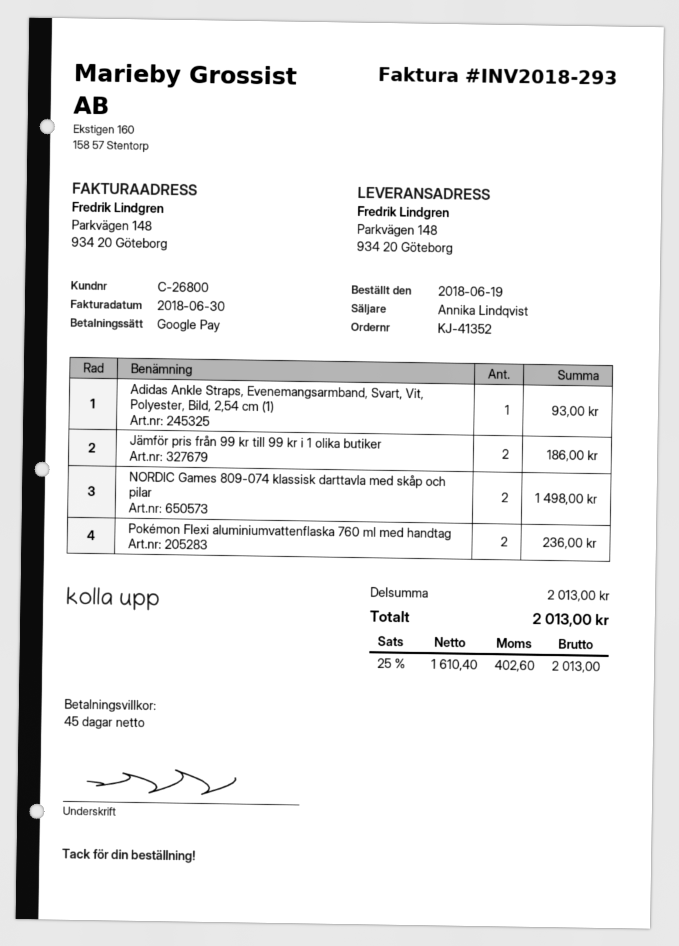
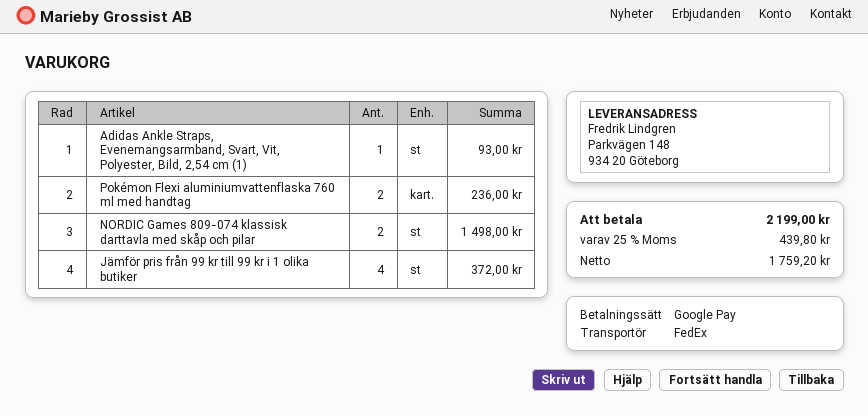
Jämför pris från 99 kr till 99 kr i 1 olika butiker: 2 for 186.00 -> 4 for 372.00
net: 1610.40 -> 1759.20
tax: 25% = 402.60 -> 25% = 439.80
total: 2013.00 -> 2199.00

